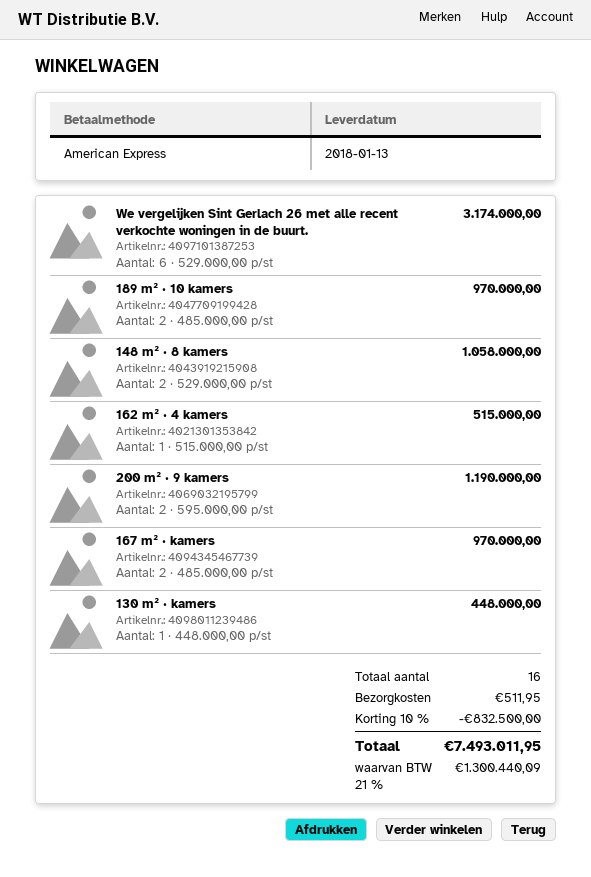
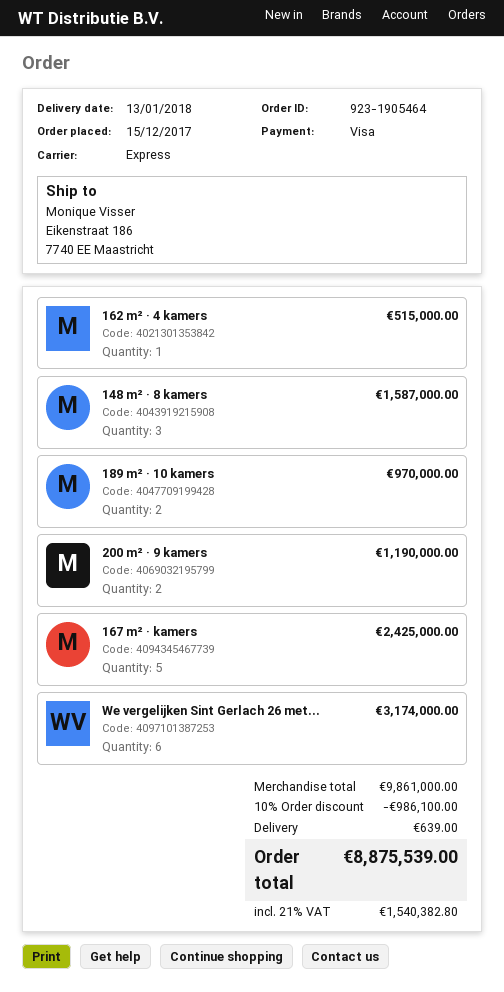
payment method: American Express -> Visa
148 m² · 8 kamers: 2 for 1058000.00 -> 3 for 1587000.00
167 m² · kamers: 2 for 970000.00 -> 5 for 2425000.00
130 m² · kamers: 1 for 448000.00 -> none
discount: 10% = 832500.00 -> 10% = 986100.00
shipping: 511.95 -> 639.00
tax: 21% = 1300440.09 -> 21% = 1540382.80
total: 7493011.95 -> 8875539.00

